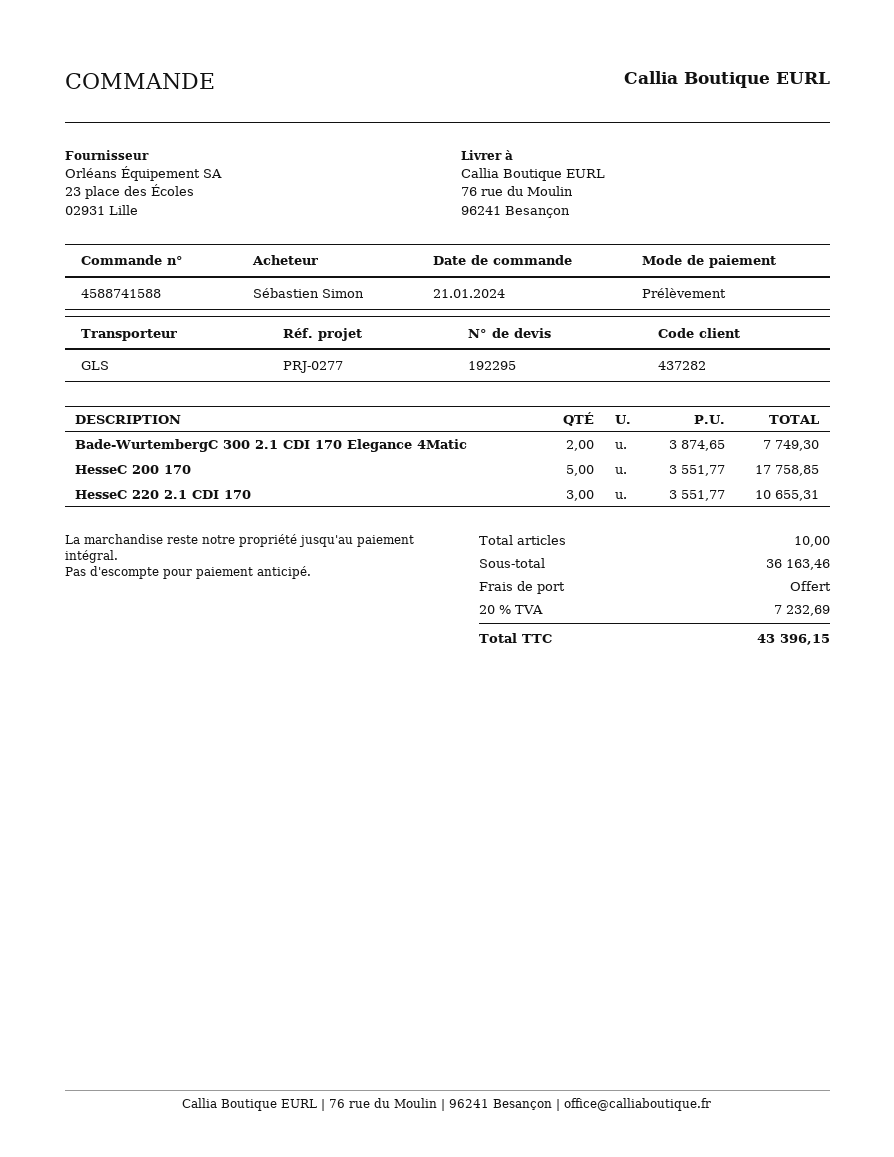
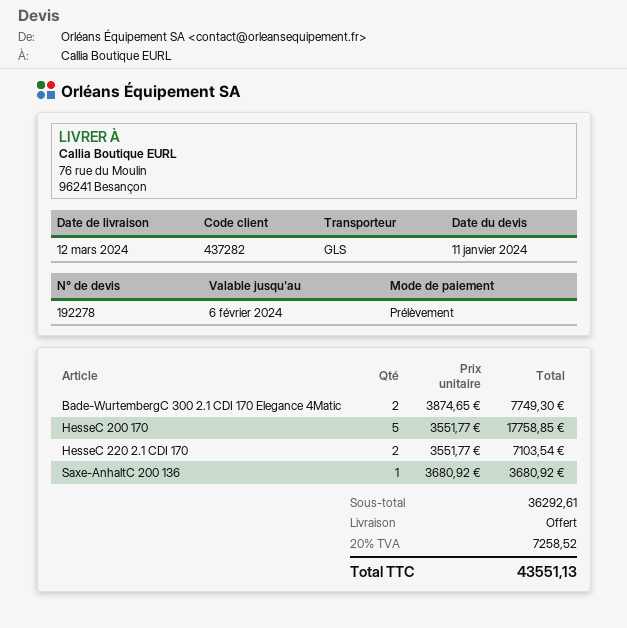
quote number: 192295 -> 192278
HesseC 220 2.1 CDI 170: 3 x 3551.77 = 10655.31 -> 2 x 3551.77 = 7103.54
Saxe-AnhaltC 200 136: none -> 1 x 3680.92 = 3680.92
subtotal: 36163.46 -> 36292.61
tax: 20% = 7232.69 -> 20% = 7258.52
total: 43396.15 -> 43551.13

